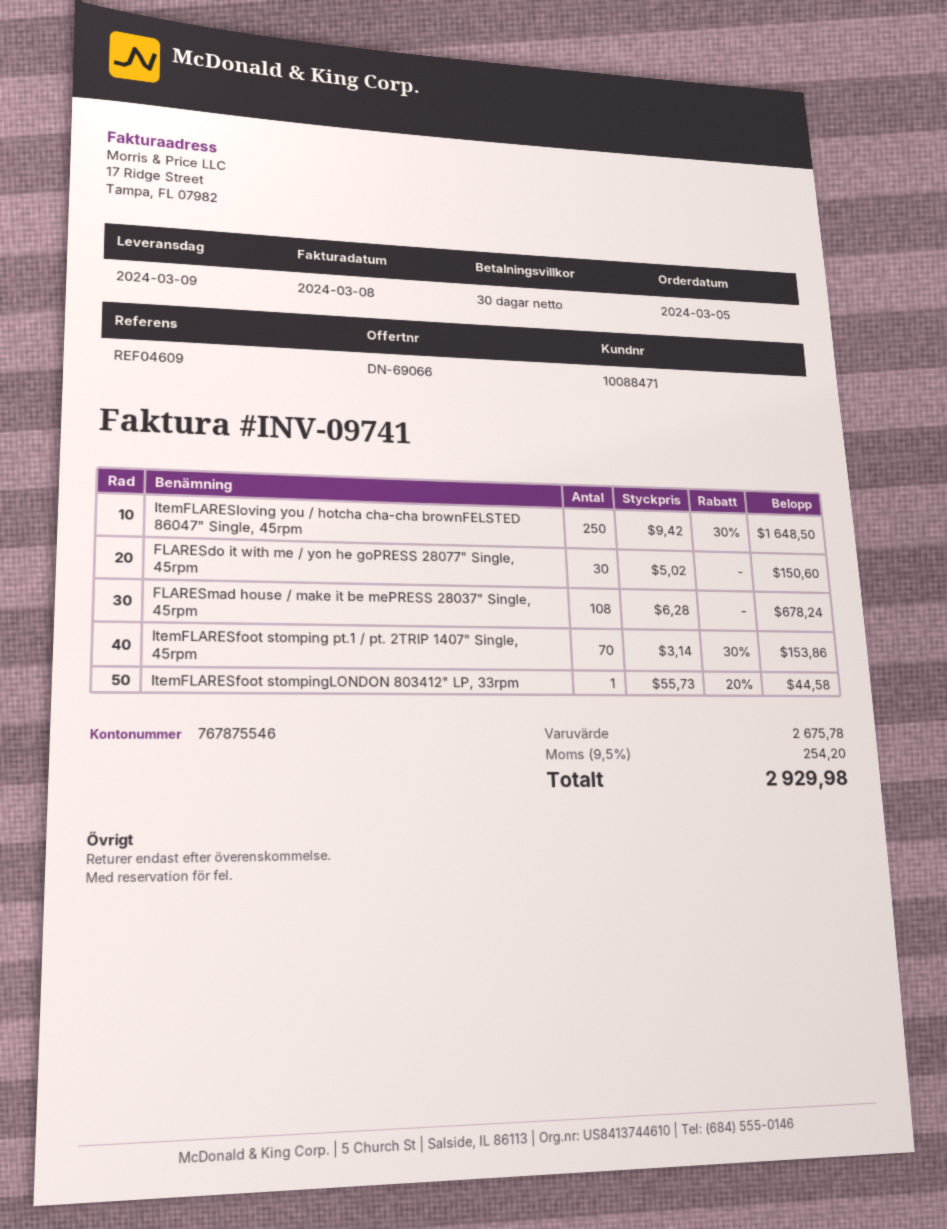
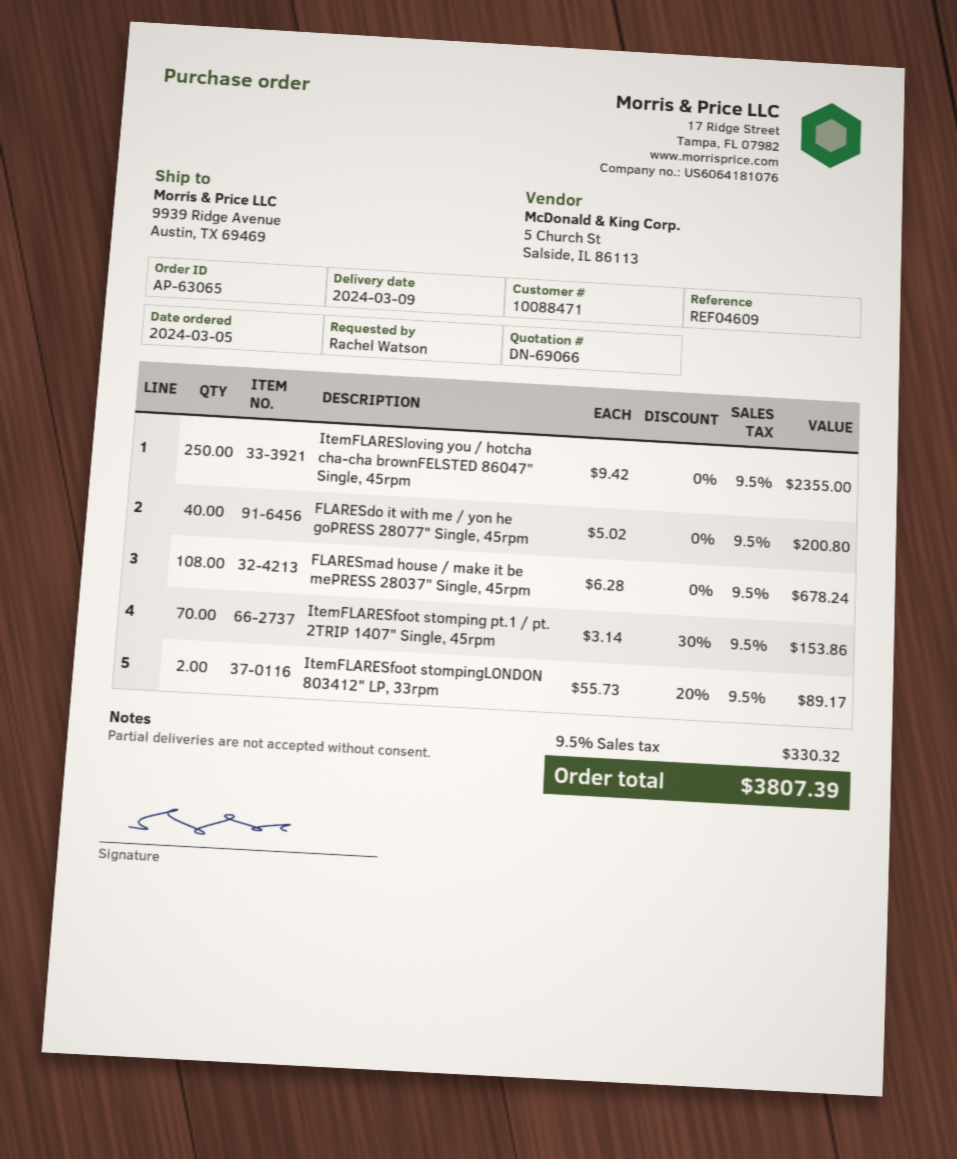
ItemFLARESloving you / hotcha cha-cha brownFELSTED 86047" Single, 45rpm: 250 x 9.42 - 30% = 1648.50 -> 250 x 9.42 = 2355.00
FLARESdo it with me / yon he goPRESS 28077" Single, 45rpm: 30 x 5.02 = 150.60 -> 40 x 5.02 = 200.80
ItemFLARESfoot stompingLONDON 803412" LP, 33rpm: 1 x 55.73 - 20% = 44.58 -> 2 x 55.73 - 20% = 89.17
tax: 9.5% = 254.20 -> 9.5% = 330.32
total: 2929.98 -> 3807.39

